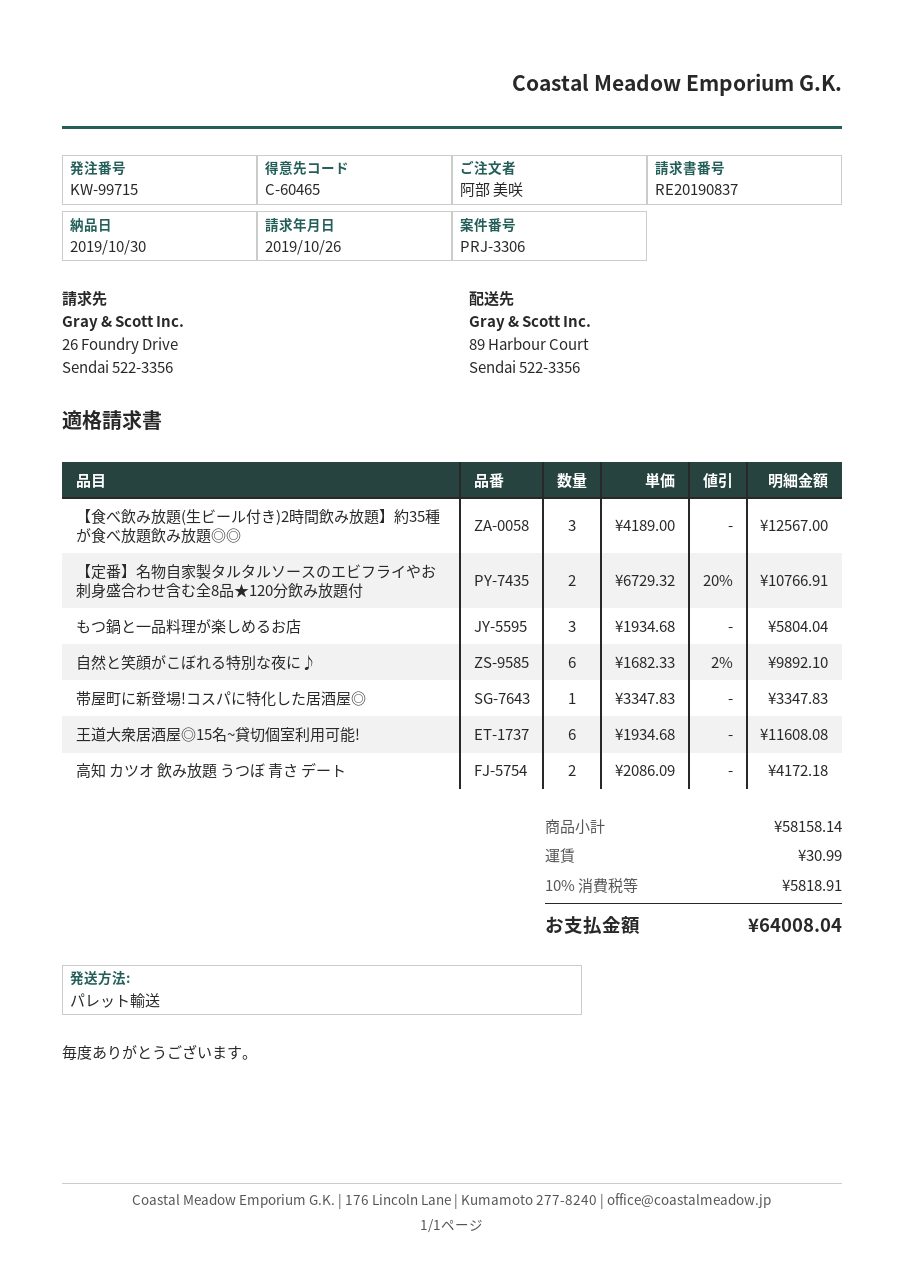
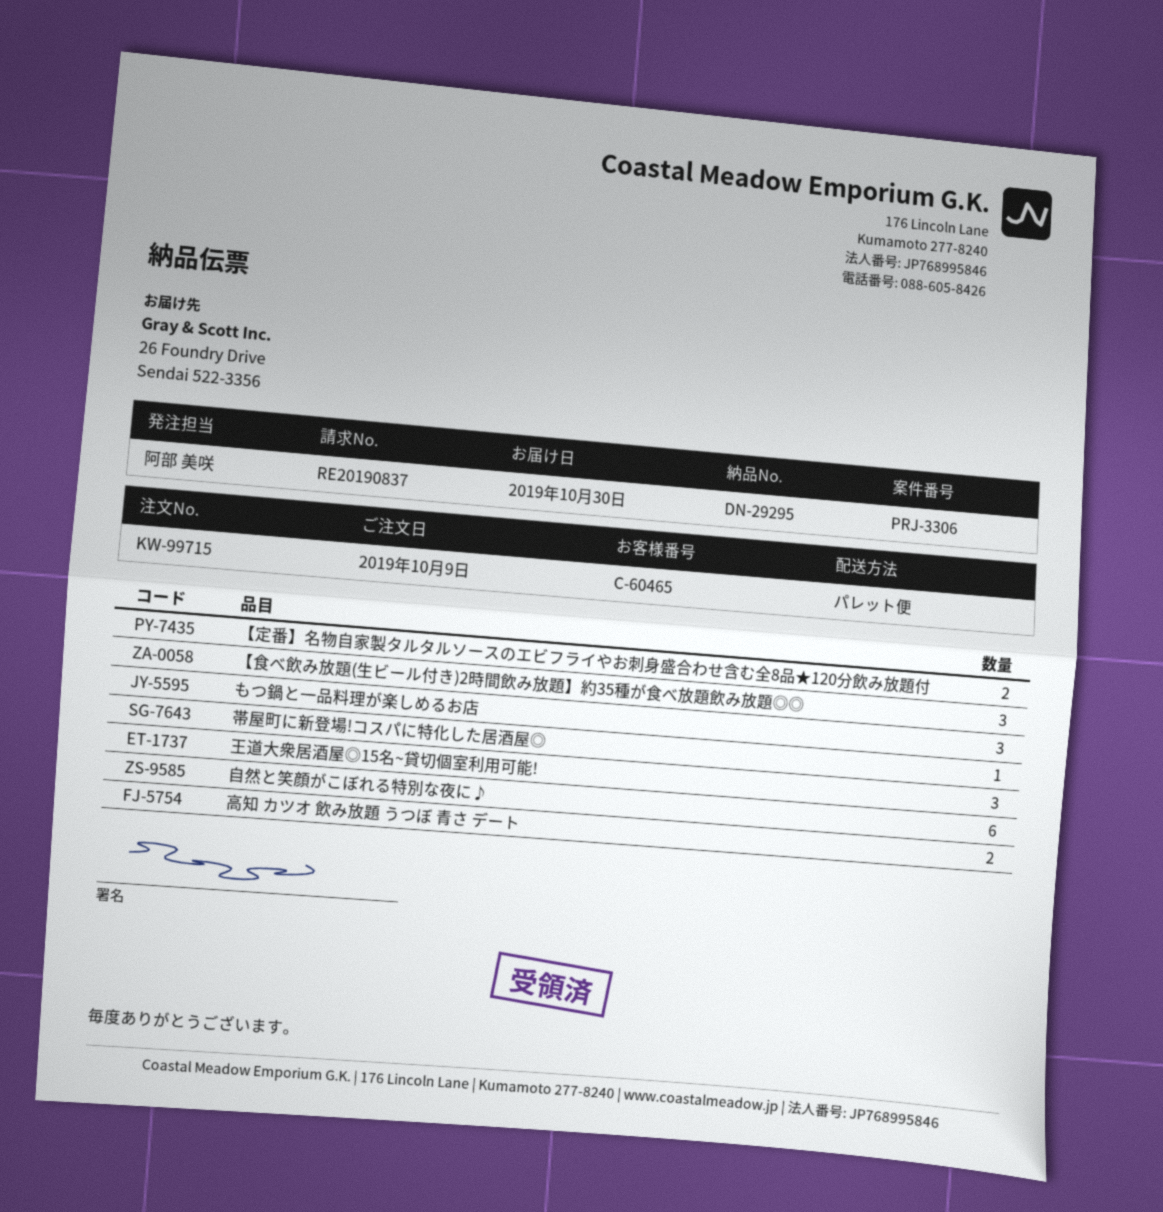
ship to: 89 Harbour Court, Sendai 522-3356 -> 26 Foundry Drive, Sendai 522-3356
王道大衆居酒屋◎15名~貸切個室利用可能!: 6 -> 3

